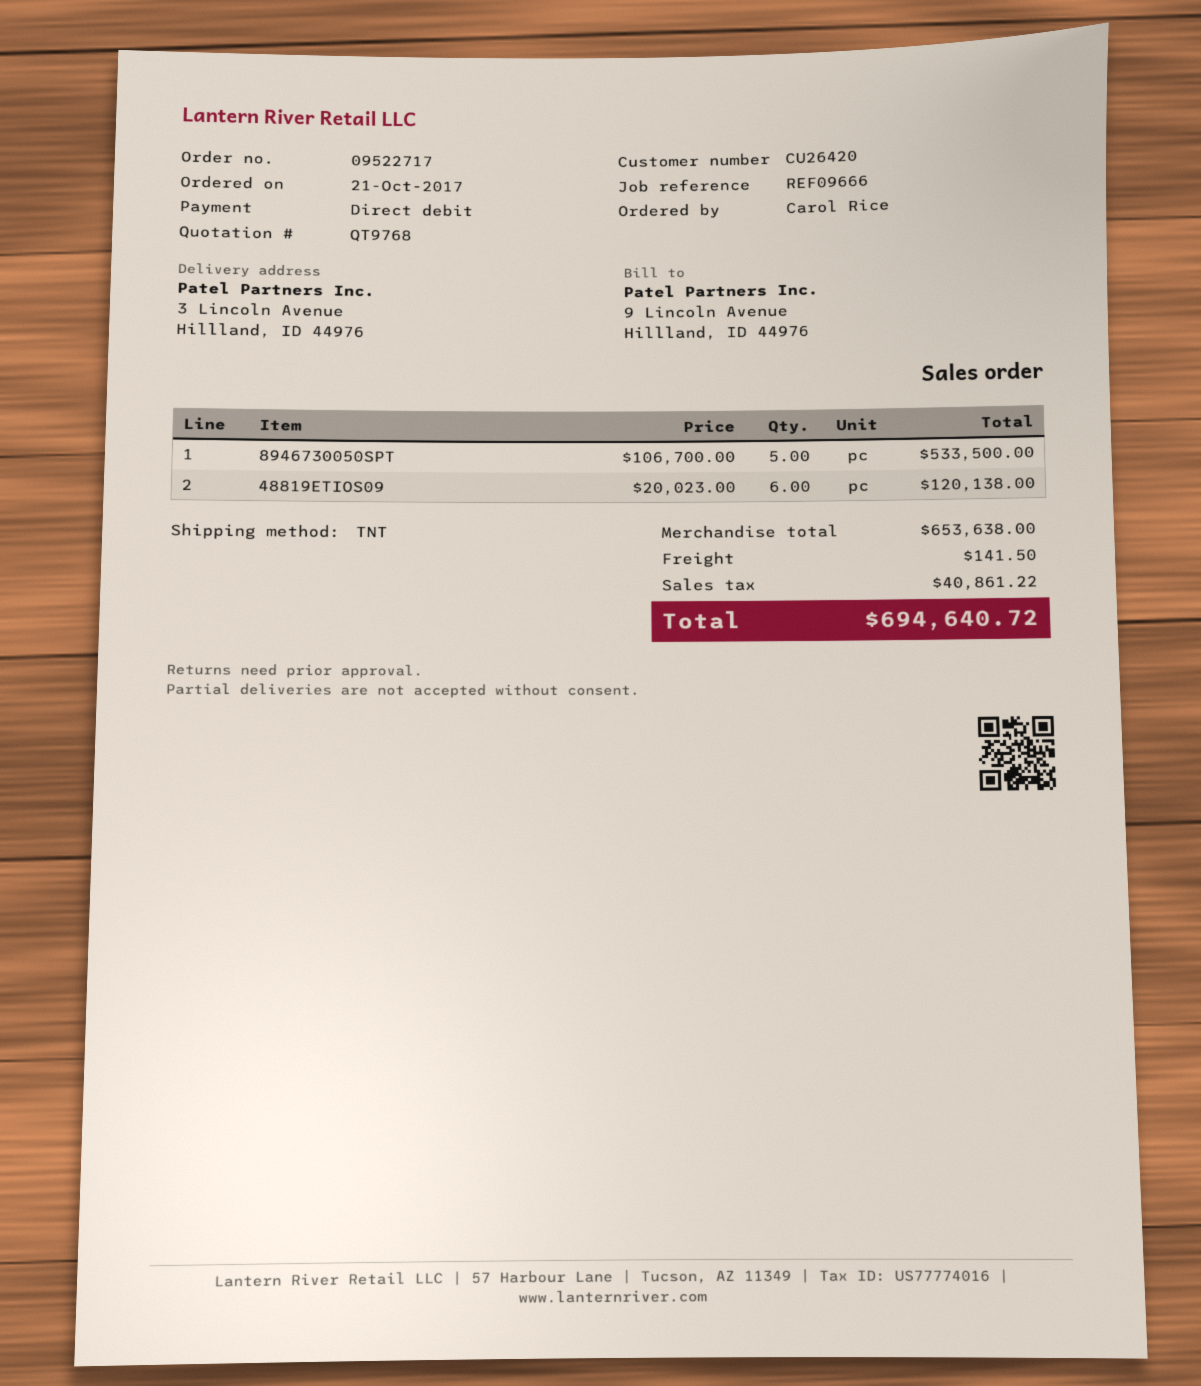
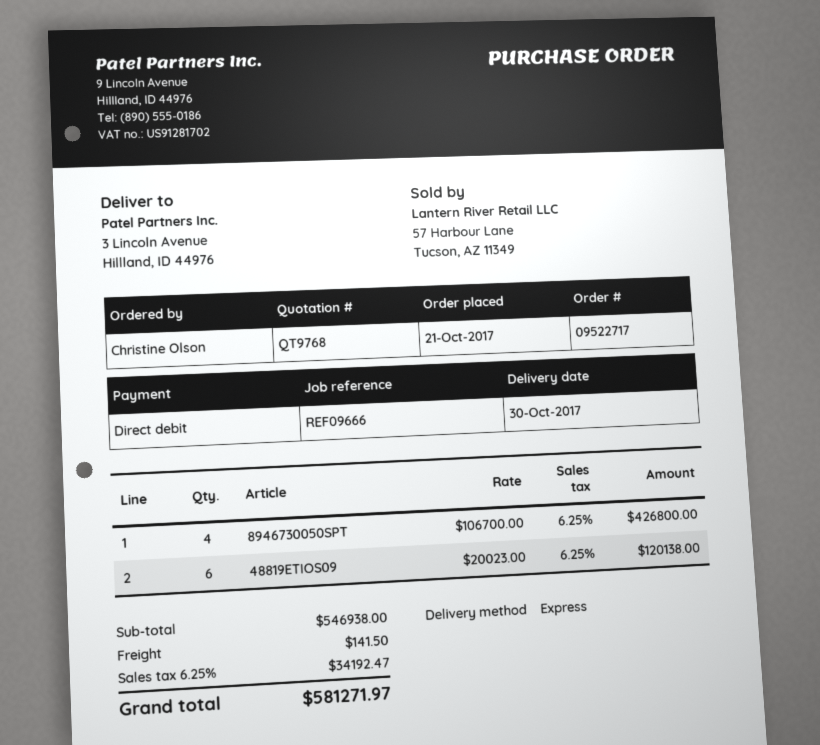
ordered by: Carol Rice -> Christine Olson
shipping method: TNT -> express
8946730050SPT: 5 x 106700.00 = 533500.00 -> 4 x 106700.00 = 426800.00
subtotal: 653638.00 -> 546938.00
tax: 40861.22 -> 34192.47
total: 694640.72 -> 581271.97

